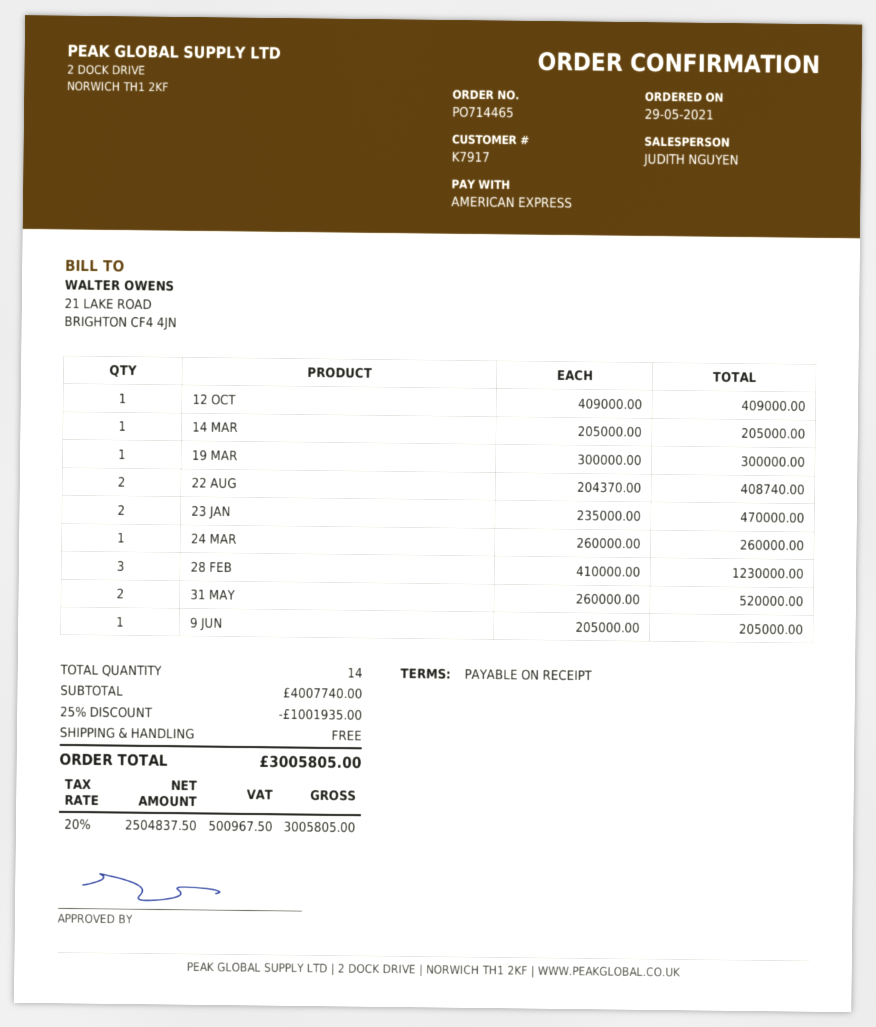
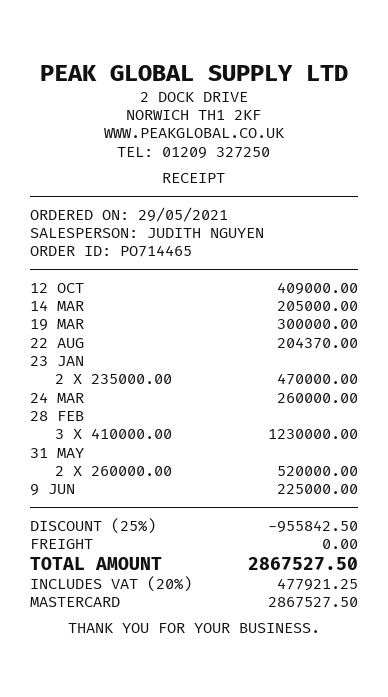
payment method: American Express -> Mastercard
22 AUG: 2 x 204370.00 = 408740.00 -> 1 x 204370.00 = 204370.00
9 JUN: 1 x 205000.00 = 205000.00 -> 1 x 225000.00 = 225000.00
discount: 25% = 1001935.00 -> 25% = 955842.50
tax: 20% = 500967.50 -> 20% = 477921.25
total: 3005805.00 -> 2867527.50

